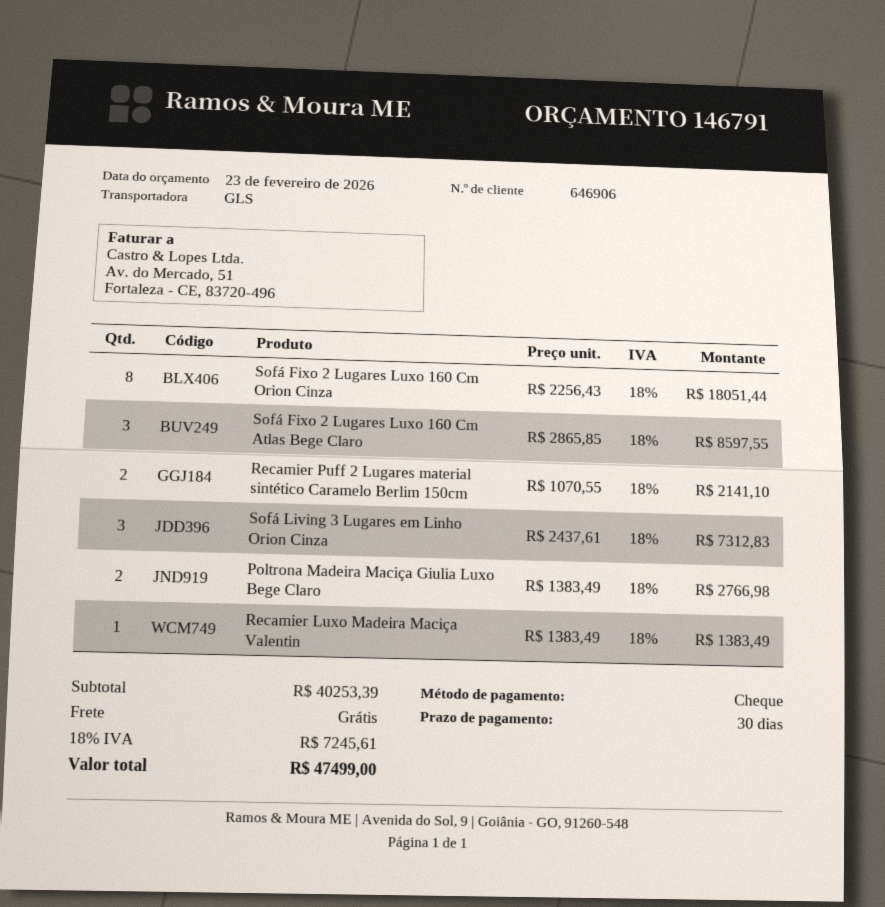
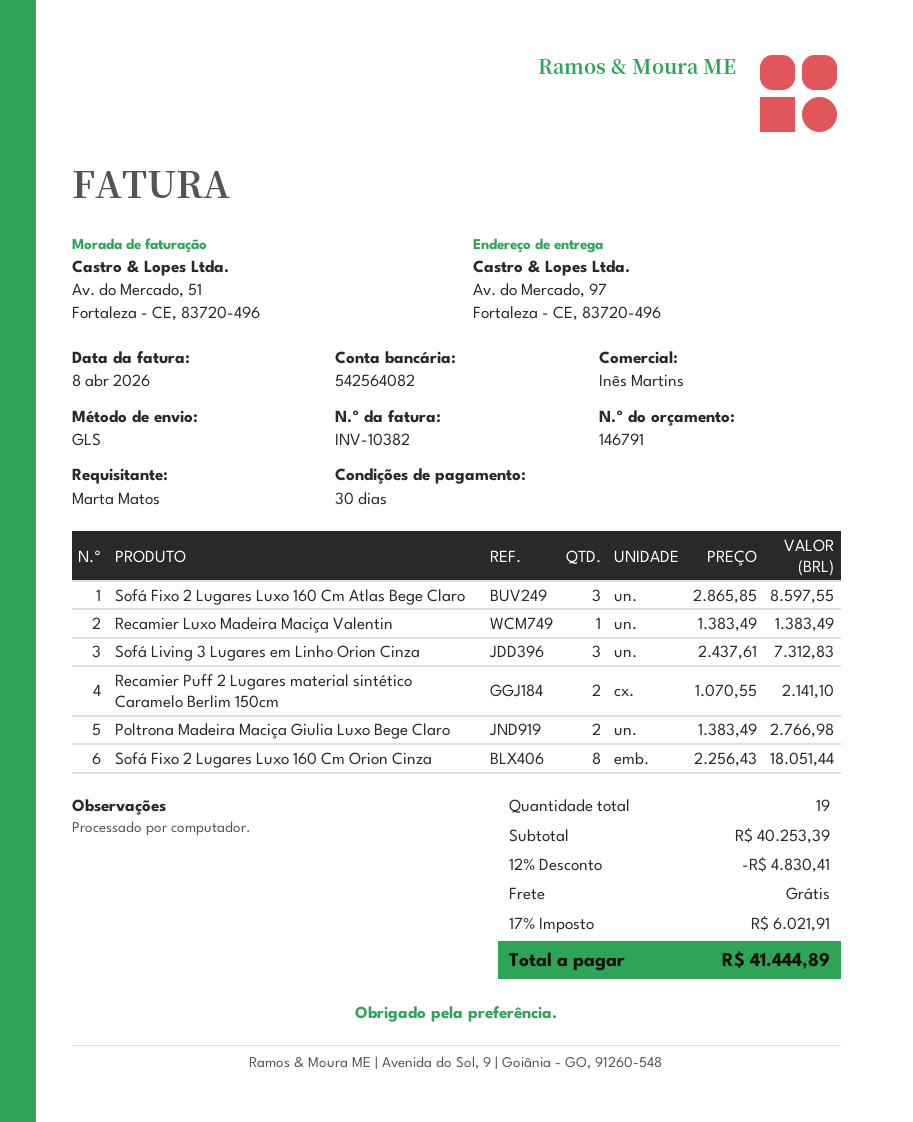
discount: none -> 12% = 4830.41
tax: 18% = 7245.61 -> 17% = 6021.91
total: 47499.00 -> 41444.89

